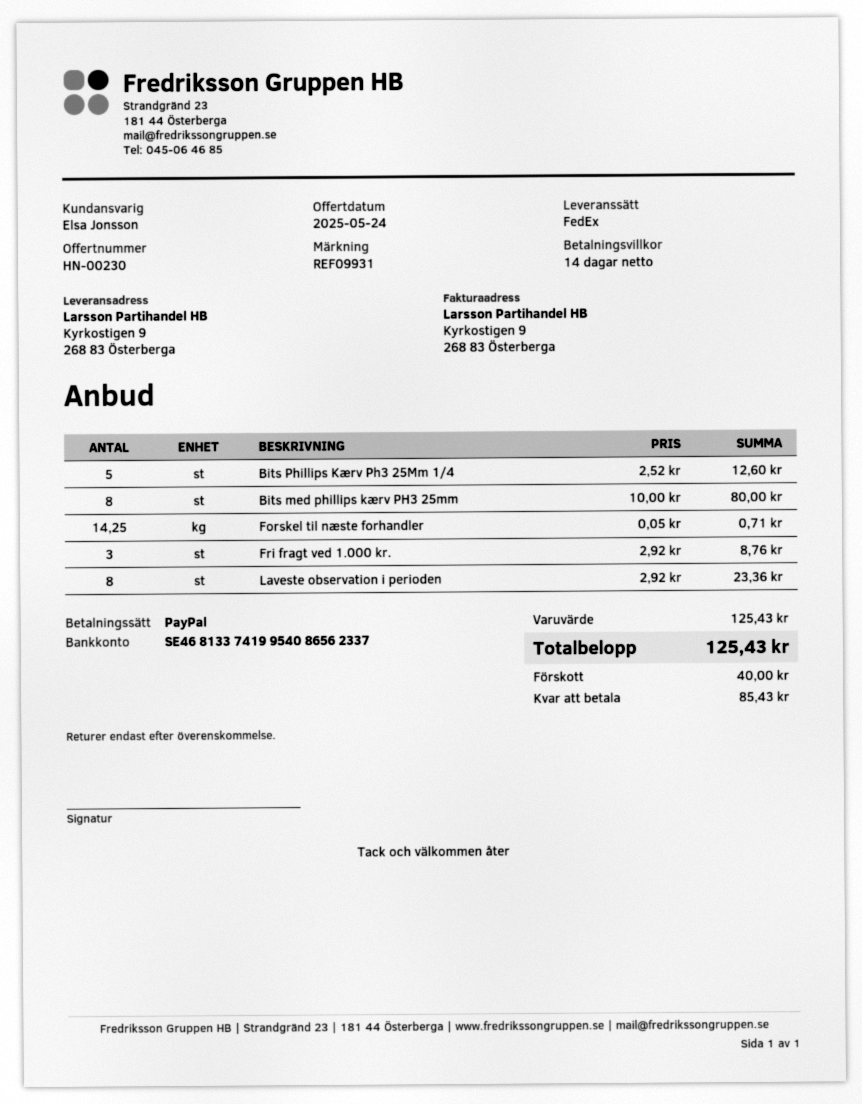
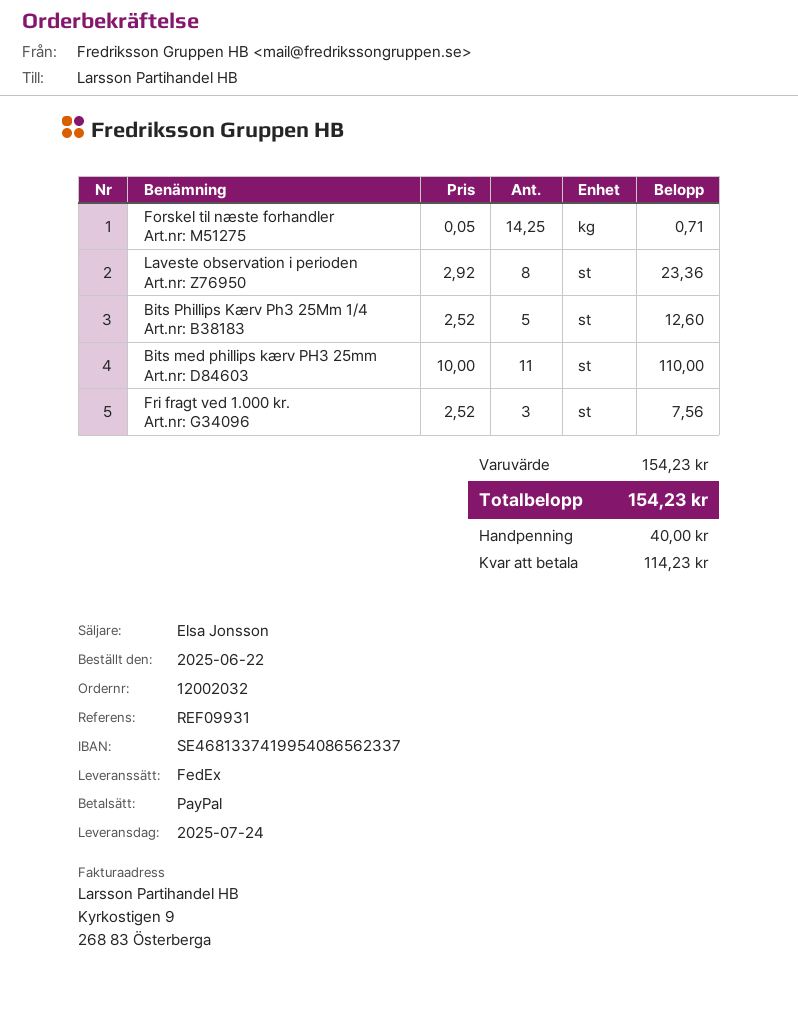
Bits med phillips kærv PH3 25mm: 8 x 10.00 = 80.00 -> 11 x 10.00 = 110.00
Fri fragt ved 1.000 kr.: 3 x 2.92 = 8.76 -> 3 x 2.52 = 7.56
subtotal: 125.43 -> 154.23
total: 125.43 -> 154.23
balance: 85.43 -> 114.23

